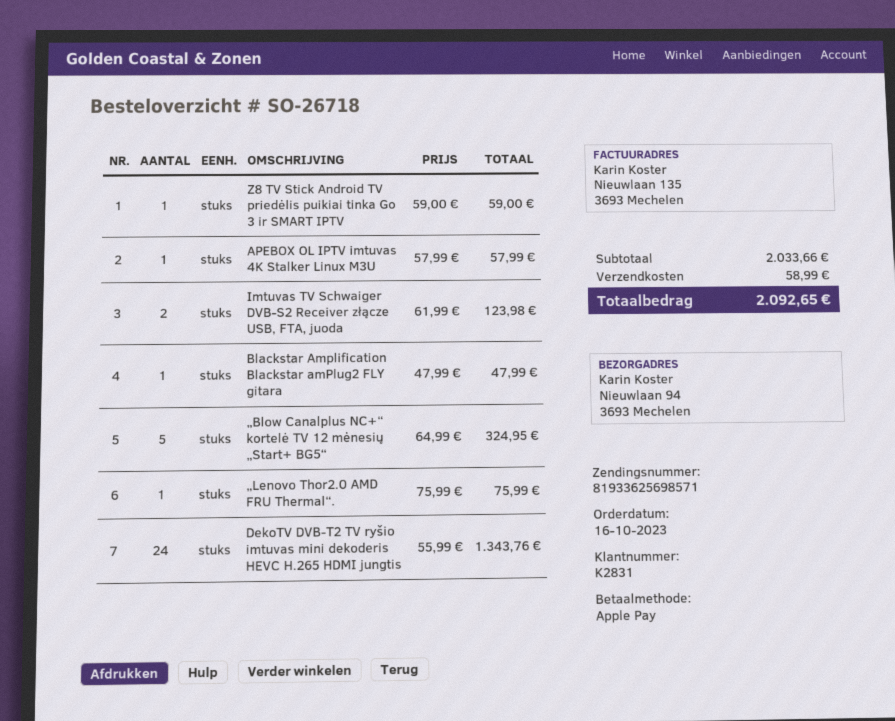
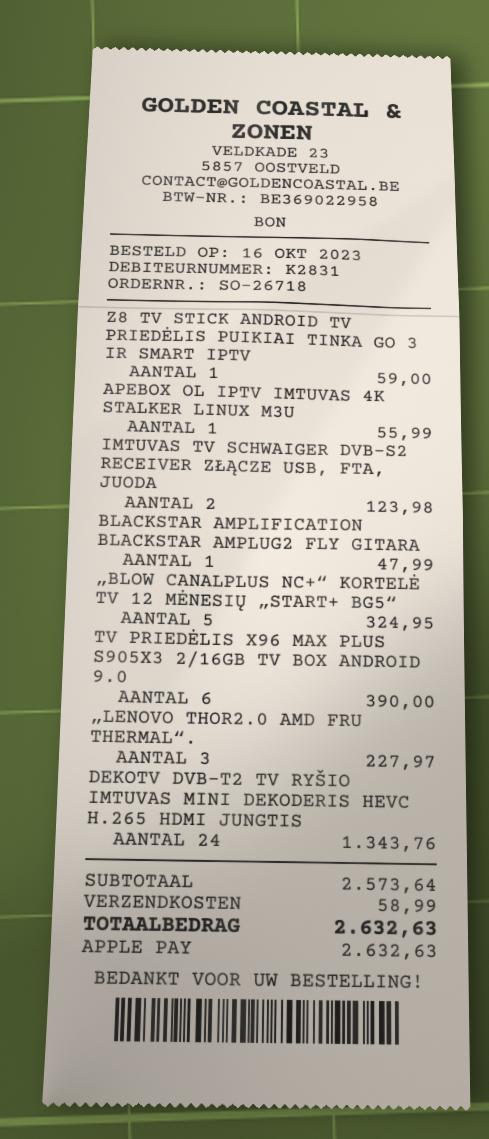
APEBOX OL IPTV imtuvas 4K Stalker Linux M3U: 1 for 57.99 -> 1 for 55.99
„Lenovo Thor2.0 AMD FRU Thermal“.: 1 for 75.99 -> 3 for 227.97
TV PRIEDĖLIS X96 MAX PLUS S905X3 2/16GB TV BOX ANDROID 9.0: none -> 6 for 390.00
subtotal: 2033.66 -> 2573.64
total: 2092.65 -> 2632.63

